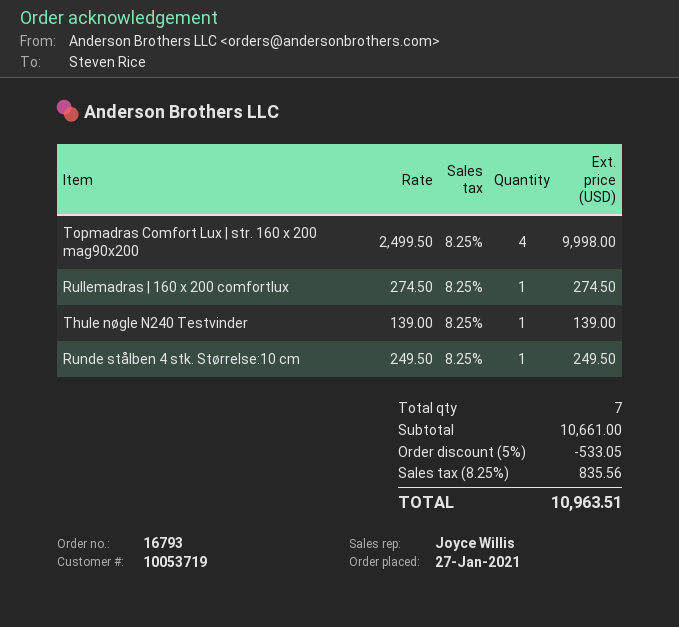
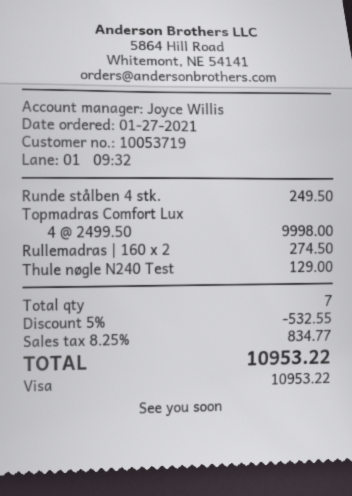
Thule nøgle N240 Testvinder: 1 x 139.00 = 139.00 -> 1 x 129.00 = 129.00
discount: 5% = 533.05 -> 5% = 532.55
tax: 8.25% = 835.56 -> 8.25% = 834.77
total: 10963.51 -> 10953.22

